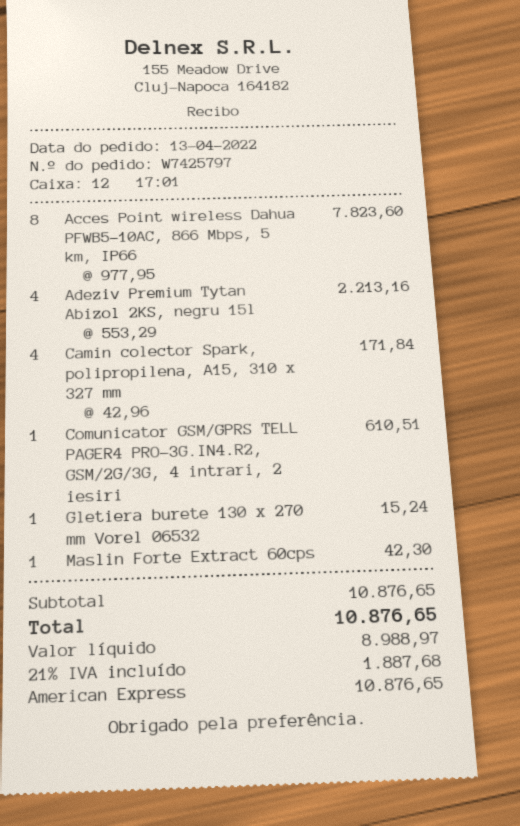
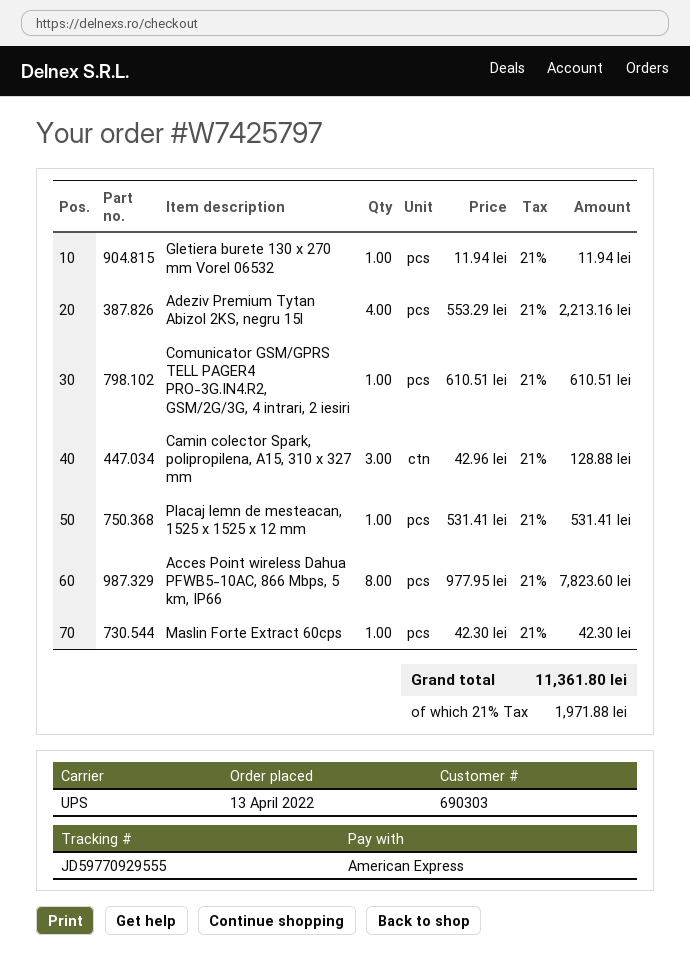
Camin colector Spark, polipropilena, A15, 310 x 327 mm: 4 x 42.96 = 171.84 -> 3 x 42.96 = 128.88
Gletiera burete 130 x 270 mm Vorel 06532: 1 x 15.24 = 15.24 -> 1 x 11.94 = 11.94
Placaj lemn de mesteacan, 1525 x 1525 x 12 mm: none -> 1 x 531.41 = 531.41
tax: 21% = 1887.68 -> 21% = 1971.88
total: 10876.65 -> 11361.80

